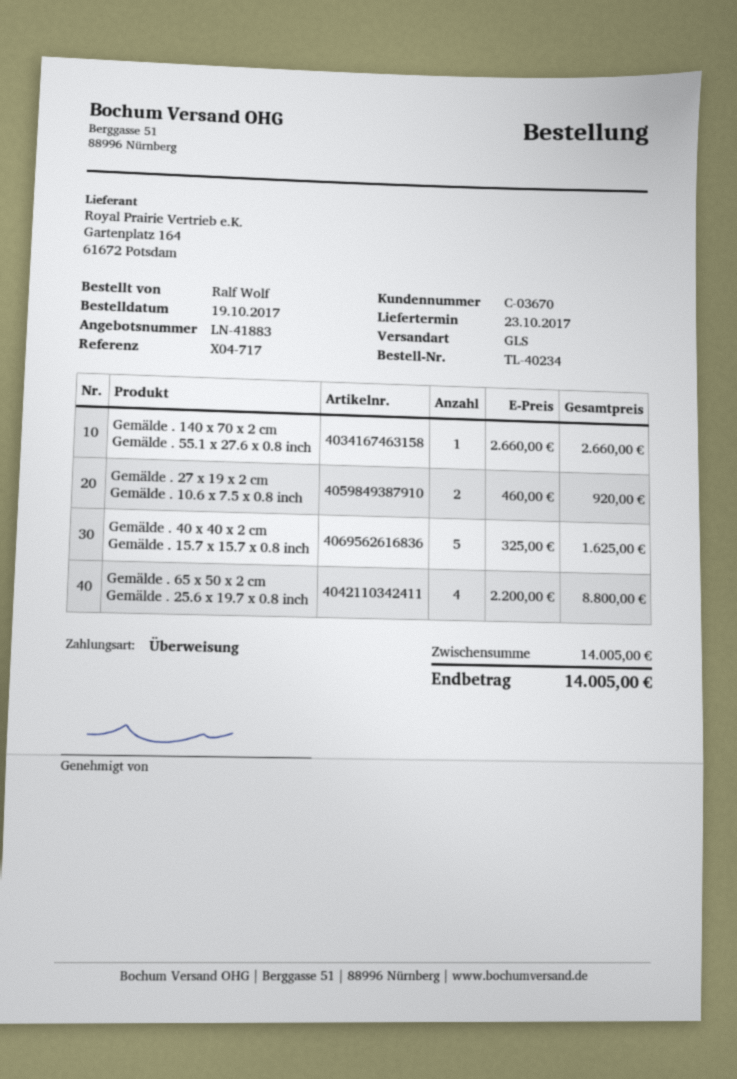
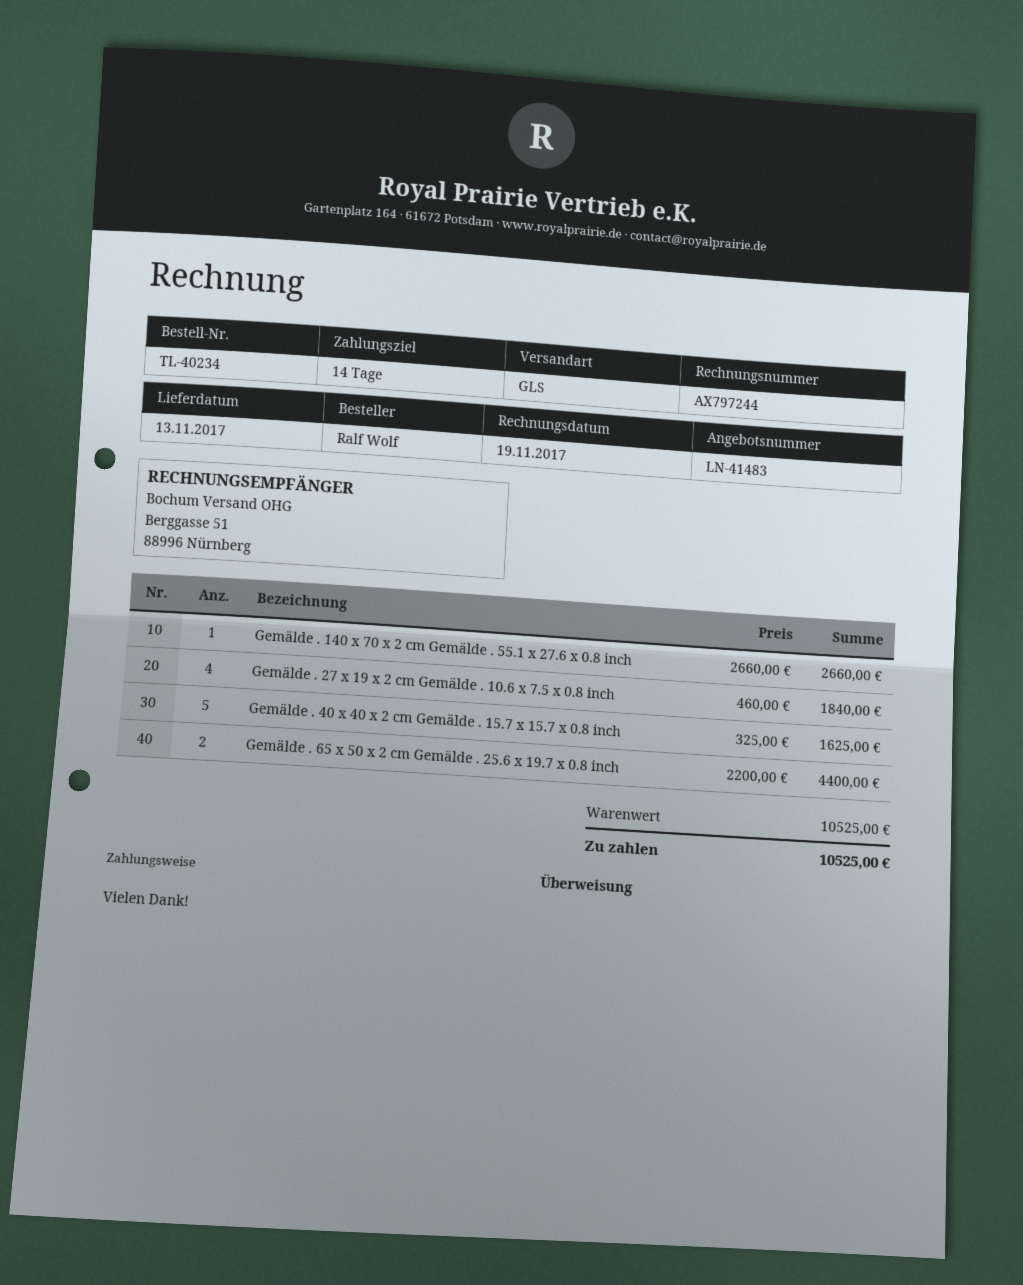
quote number: LN-41883 -> LN-41483
delivery date: 2017-10-23 -> 2017-11-13
Gemälde . 27 x 19 x 2 cm Gemälde . 10.6 x 7.5 x 0.8 inch: 2 x 460.00 = 920.00 -> 4 x 460.00 = 1840.00
Gemälde . 65 x 50 x 2 cm Gemälde . 25.6 x 19.7 x 0.8 inch: 4 x 2200.00 = 8800.00 -> 2 x 2200.00 = 4400.00
subtotal: 14005.00 -> 10525.00
total: 14005.00 -> 10525.00

